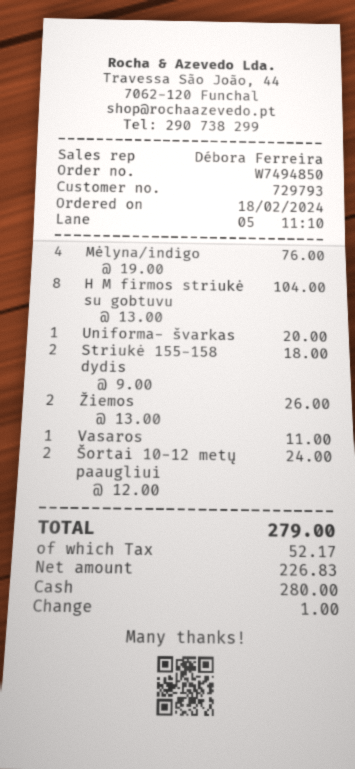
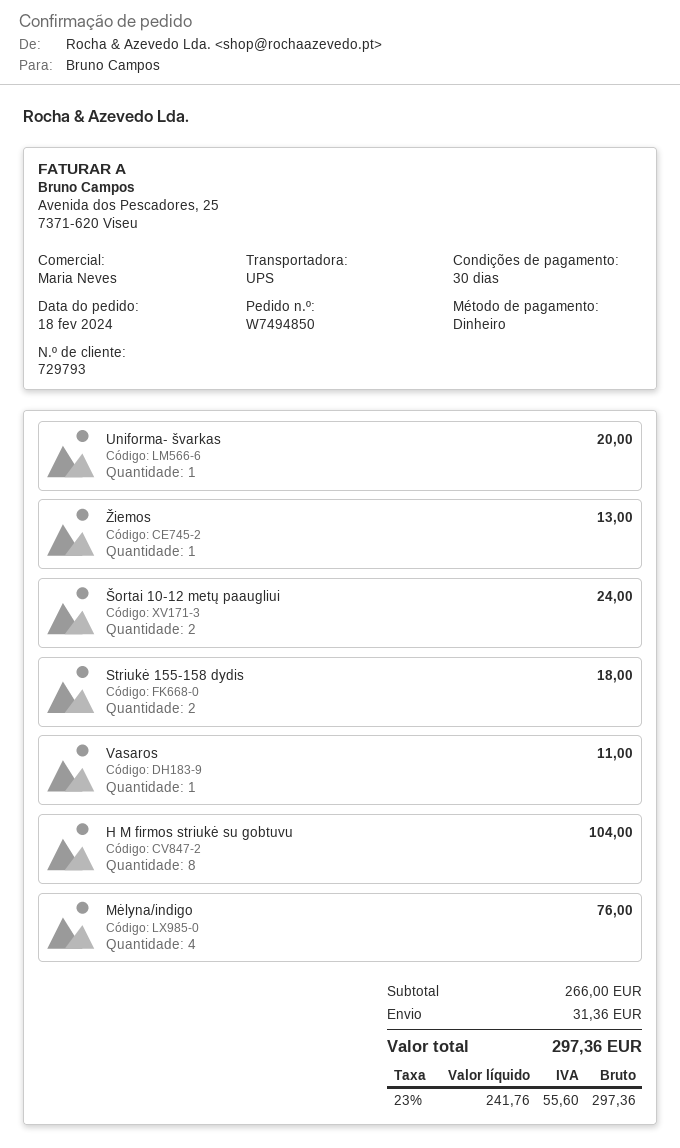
sales rep: Débora Ferreira -> Maria Neves
Žiemos: 2 for 26.00 -> 1 for 13.00
shipping: none -> 31.36
net: 226.83 -> 241.76
tax: 52.17 -> 55.60
total: 279.00 -> 297.36

